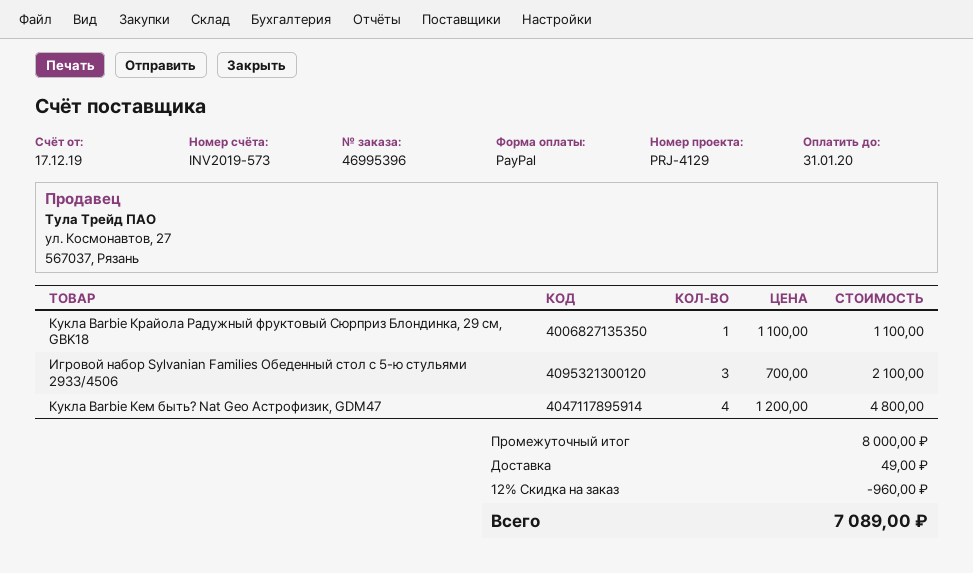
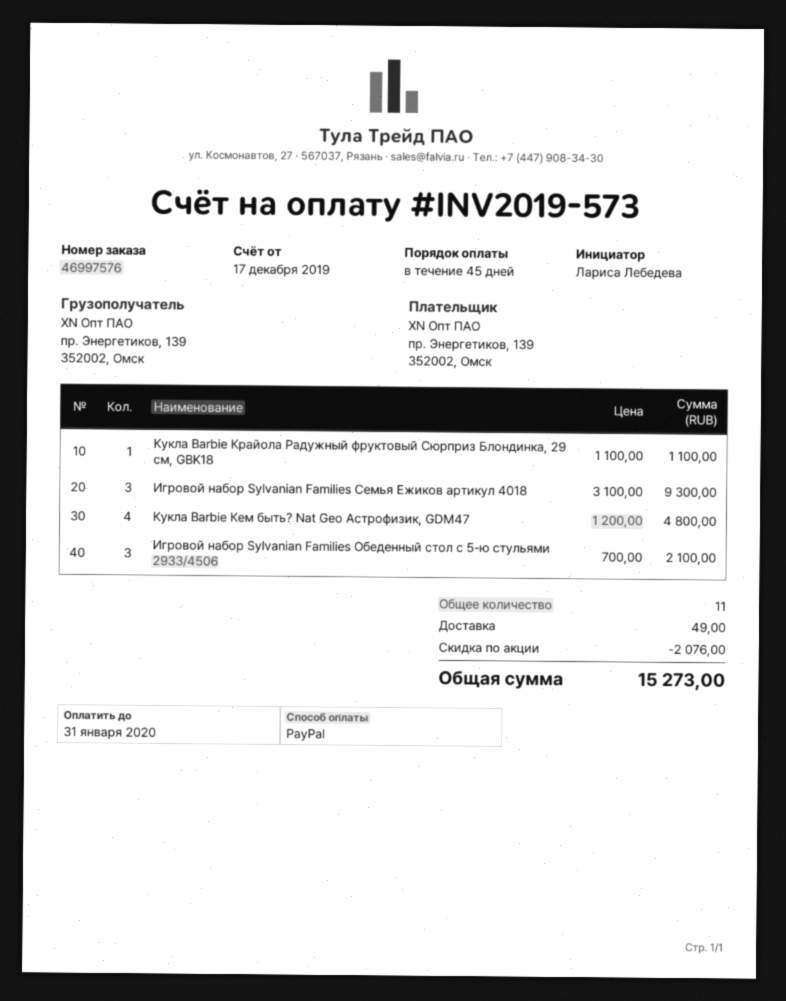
order number: 46995396 -> 46997576
Игровой набор Sylvanian Families Семья Ежиков артикул 4018: none -> 3 x 3100.00 = 9300.00
discount: 960.00 -> 2076.00
total: 7089.00 -> 15273.00

